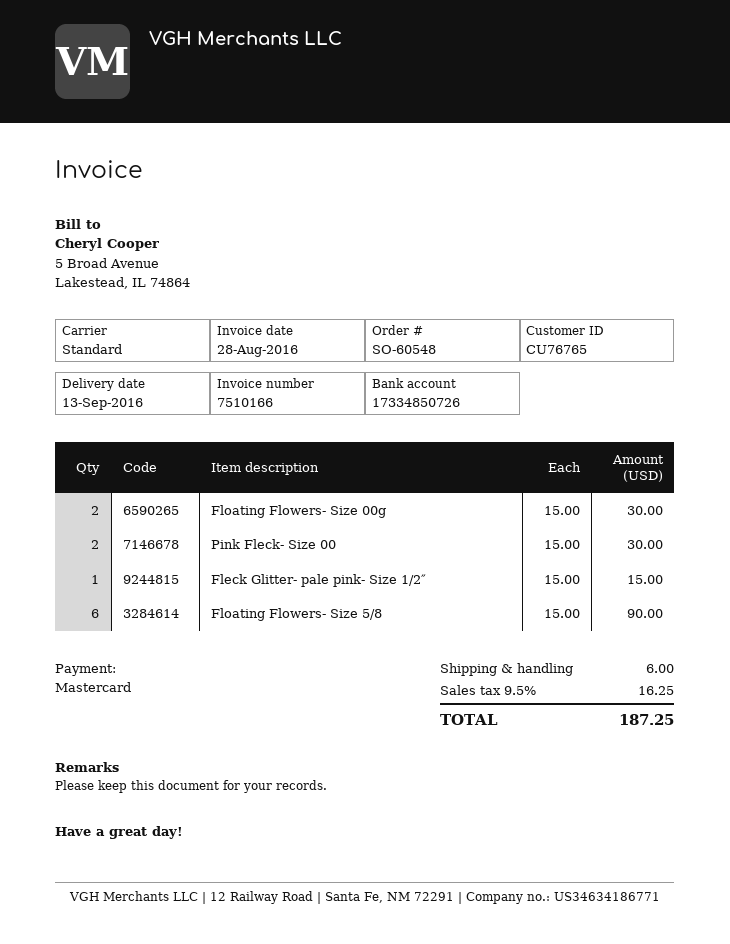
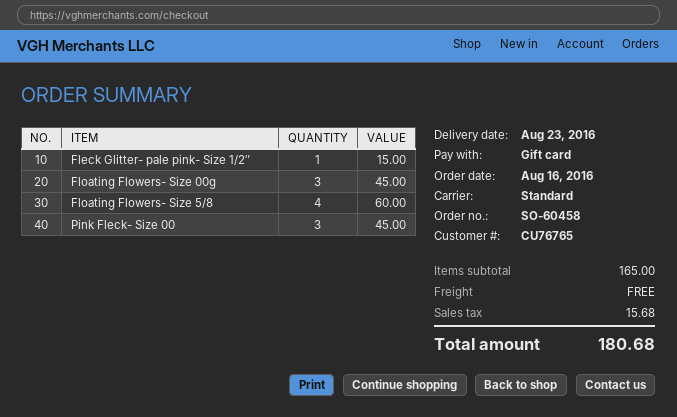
order number: SO-60548 -> SO-60458
delivery date: 2016-09-13 -> 2016-08-23
payment method: Mastercard -> gift card
Floating Flowers- Size 00g: 2 for 30.00 -> 3 for 45.00
Pink Fleck- Size 00: 2 for 30.00 -> 3 for 45.00
Floating Flowers- Size 5/8: 6 for 90.00 -> 4 for 60.00
shipping: 6.00 -> 0.00
tax: 16.25 -> 15.68
total: 187.25 -> 180.68

